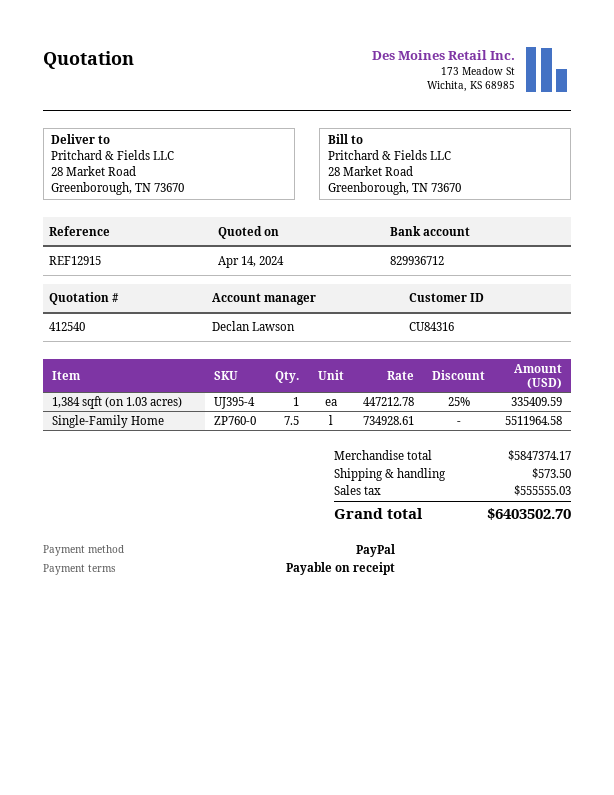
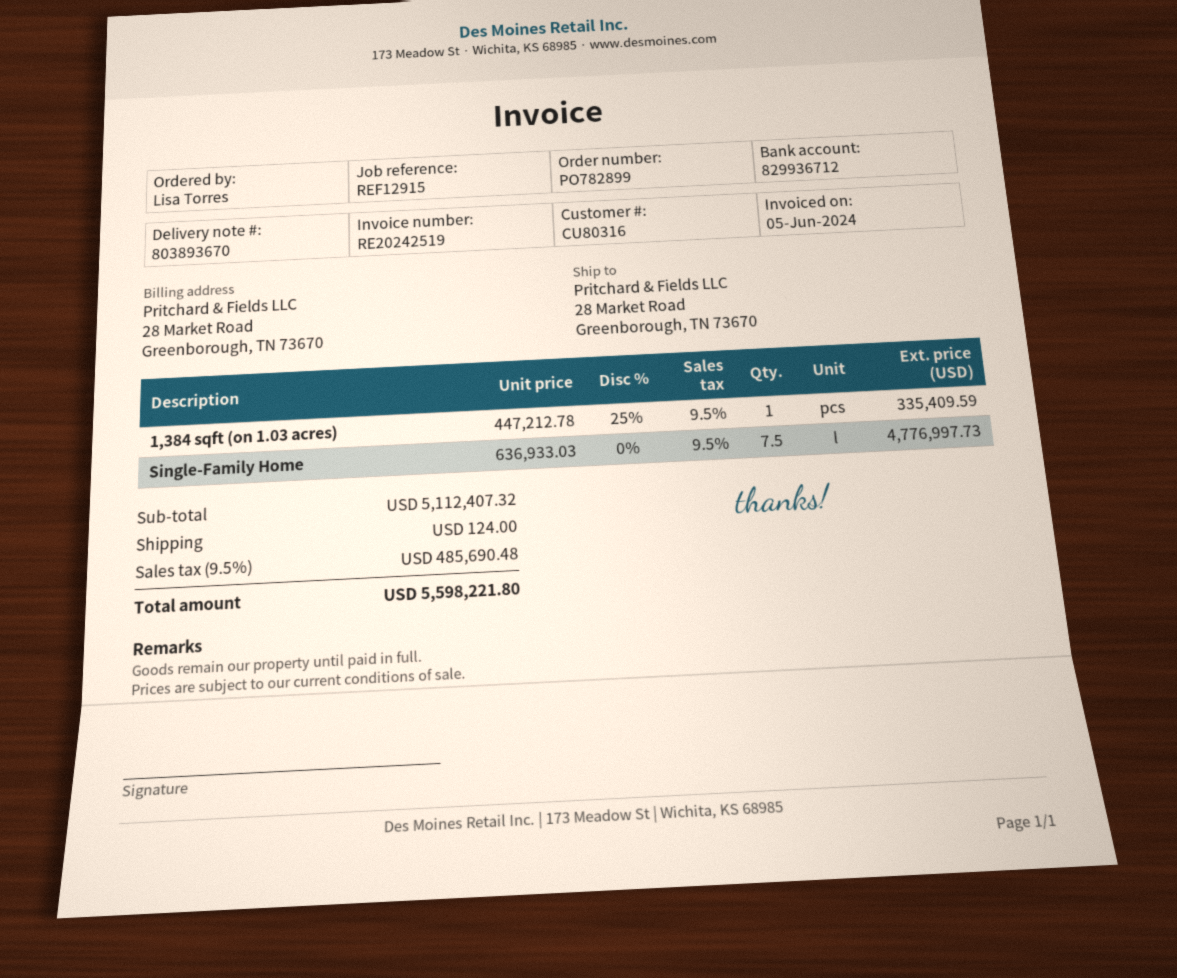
customer number: CU84316 -> CU80316
Single-Family Home: 7.5 x 734928.61 = 5511964.58 -> 7.5 x 636933.03 = 4776997.73
subtotal: 5847374.17 -> 5112407.32
shipping: 573.50 -> 124.00
tax: 555555.03 -> 485690.48
total: 6403502.70 -> 5598221.80

